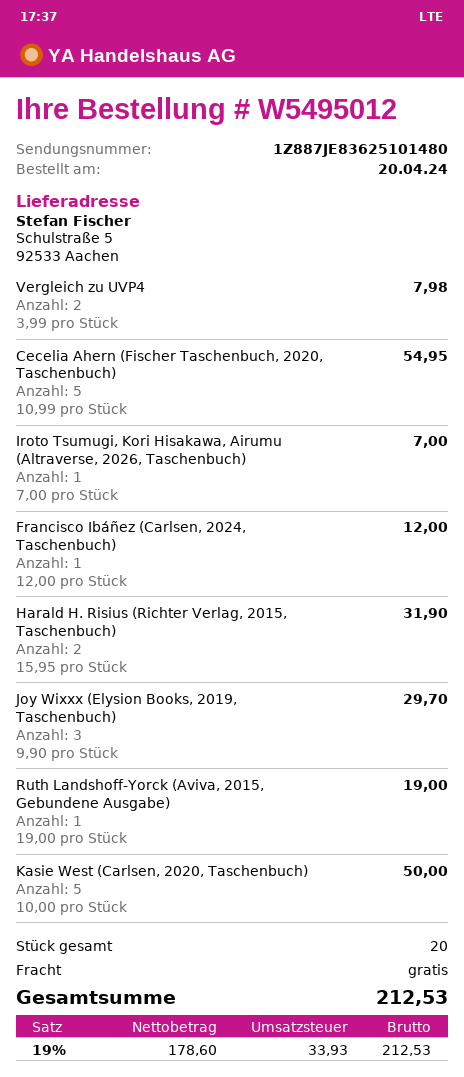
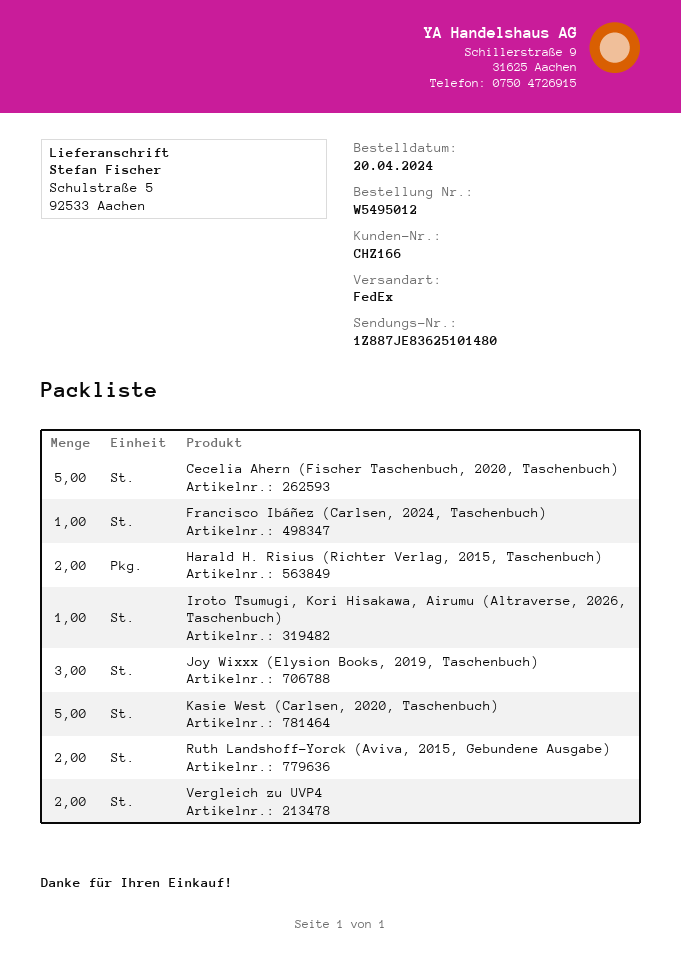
Ruth Landshoff-Yorck (Aviva, 2015, Gebundene Ausgabe): 1 -> 2

